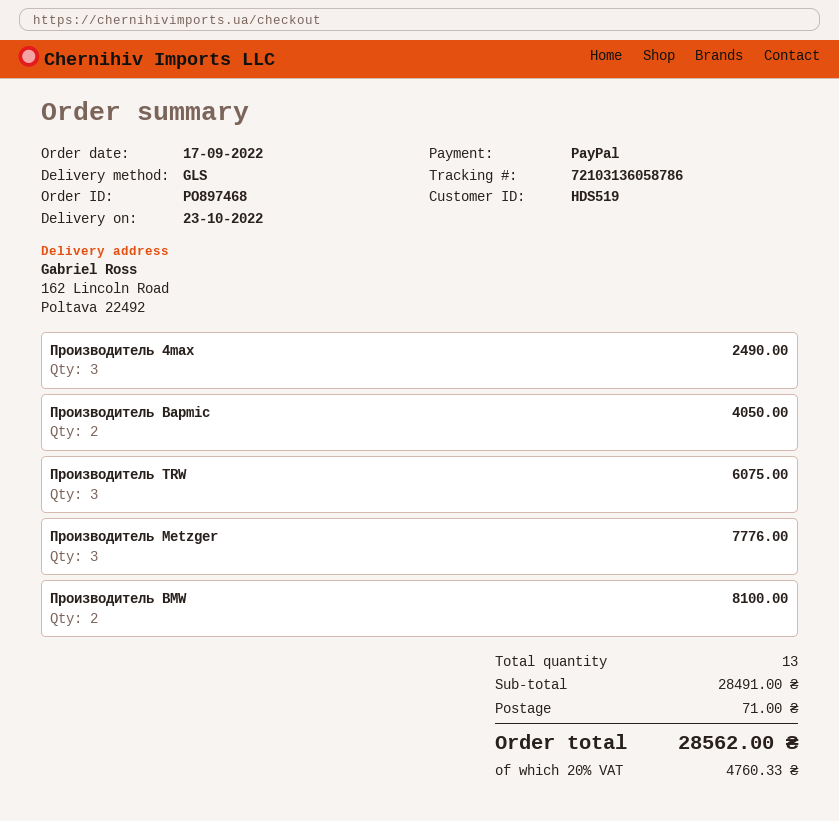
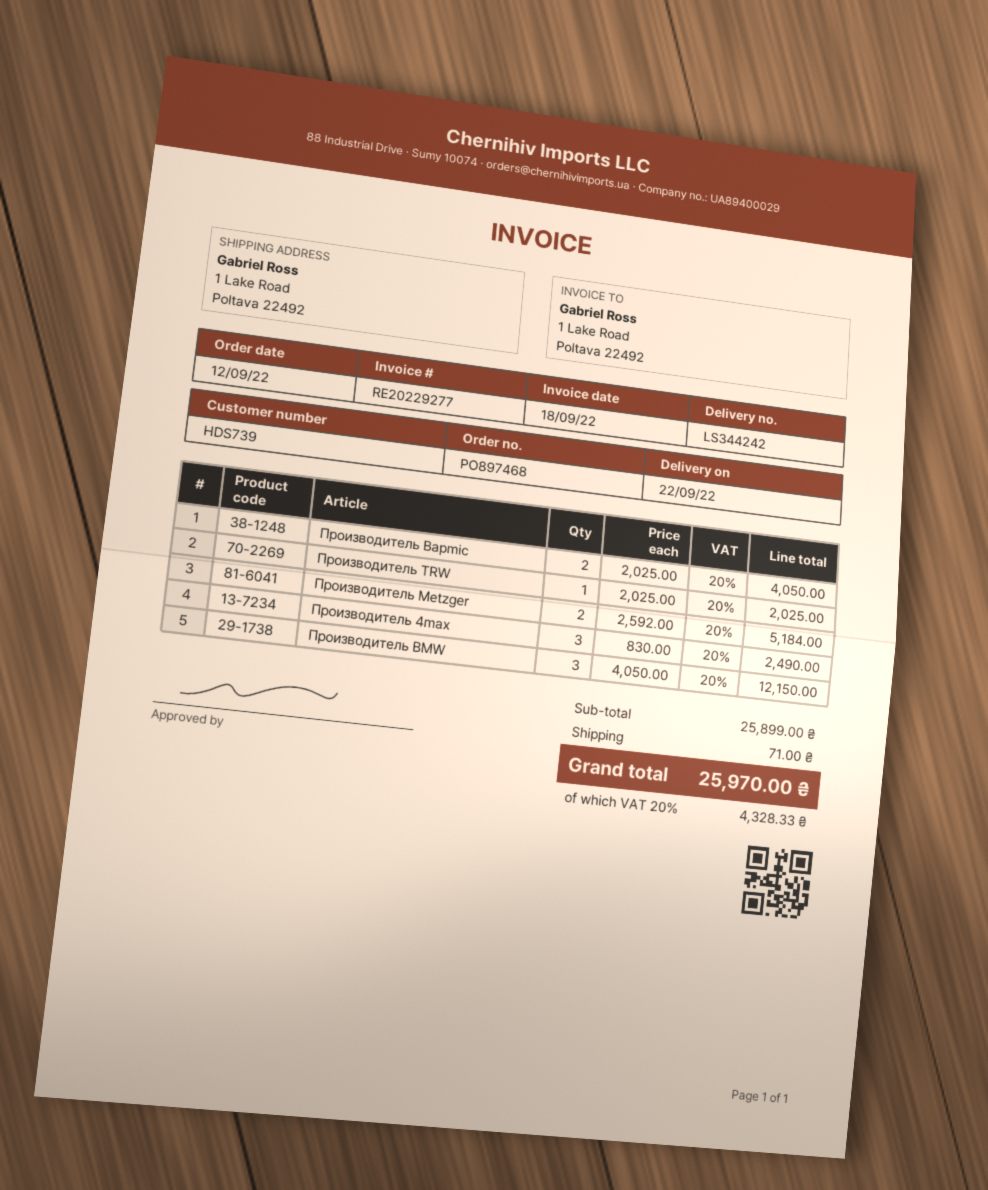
order date: 2022-09-17 -> 2022-09-12
delivery date: 2022-10-23 -> 2022-09-22
customer number: HDS519 -> HDS739
ship to: 162 Lincoln Road, Poltava 22492 -> 1 Lake Road, Poltava 22492
Производитель TRW: 3 for 6075.00 -> 1 for 2025.00
Производитель Metzger: 3 for 7776.00 -> 2 for 5184.00
Производитель BMW: 2 for 8100.00 -> 3 for 12150.00
subtotal: 28491.00 -> 25899.00
tax: 20% = 4760.33 -> 20% = 4328.33
total: 28562.00 -> 25970.00

